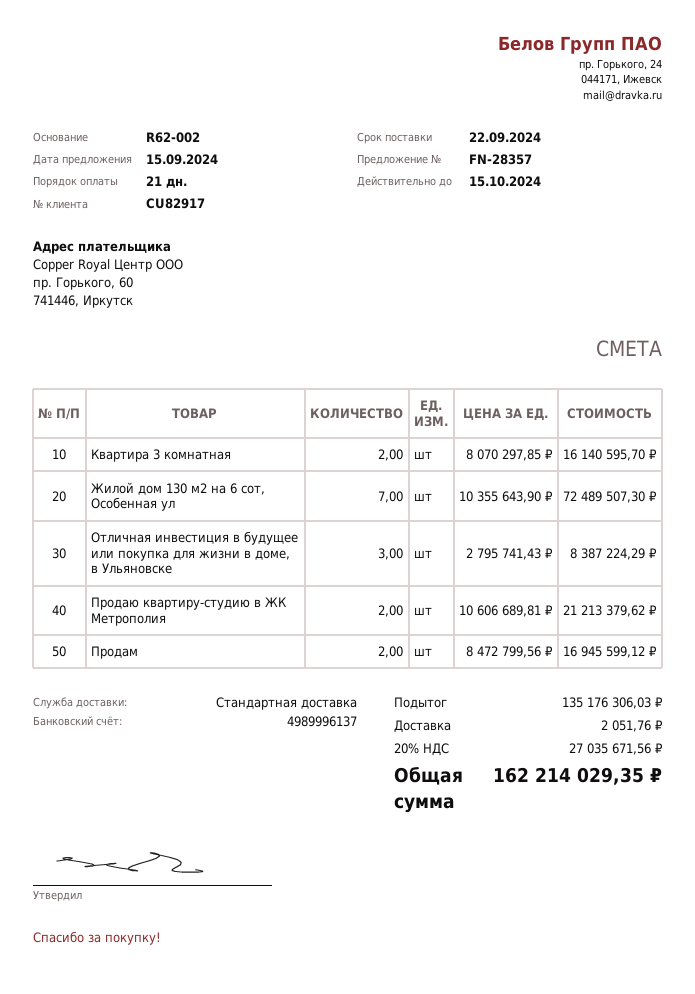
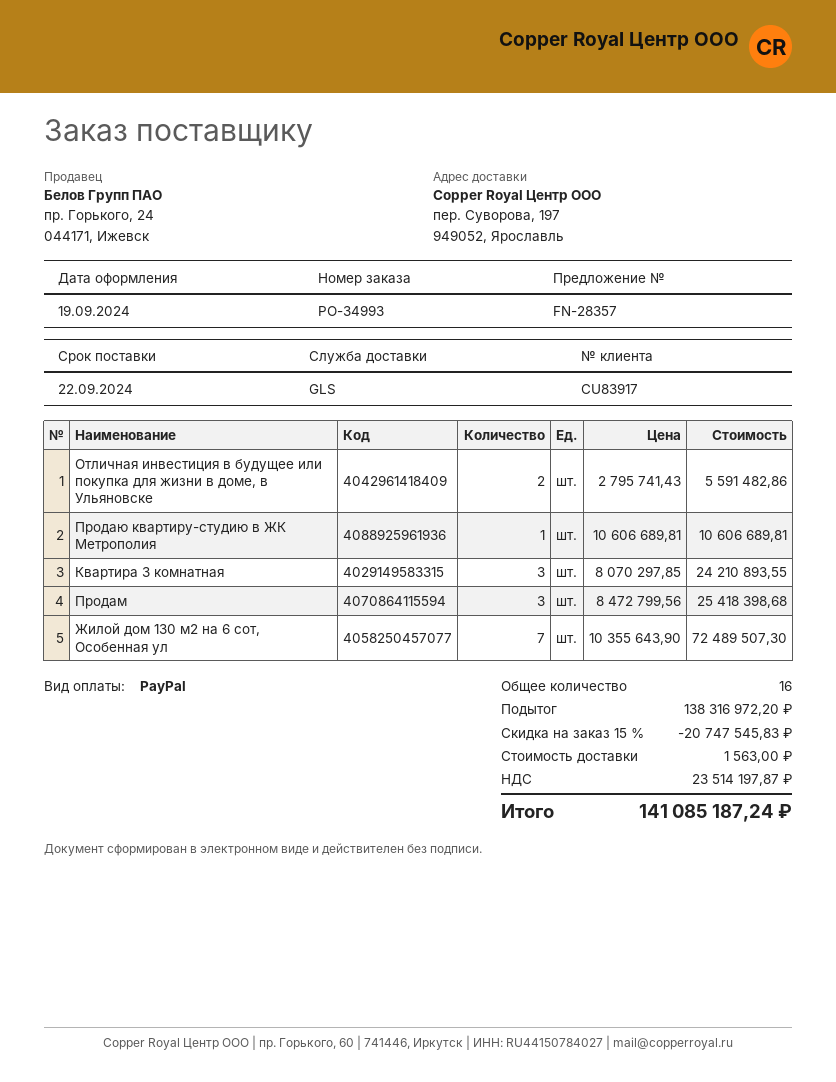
customer number: CU82917 -> CU83917
shipping method: standard -> GLS
Квартира 3 комнатная: 2 x 8070297.85 = 16140595.70 -> 3 x 8070297.85 = 24210893.55
Отличная инвестиция в будущее или покупка для жизни в доме, в Ульяновске: 3 x 2795741.43 = 8387224.29 -> 2 x 2795741.43 = 5591482.86
Продаю квартиру-студию в ЖК Метрополия: 2 x 10606689.81 = 21213379.62 -> 1 x 10606689.81 = 10606689.81
Продам: 2 x 8472799.56 = 16945599.12 -> 3 x 8472799.56 = 25418398.68
subtotal: 135176306.03 -> 138316972.20
discount: none -> 15% = 20747545.83
shipping: 2051.76 -> 1563.00
tax: 27035671.56 -> 23514197.87
total: 162214029.35 -> 141085187.24

